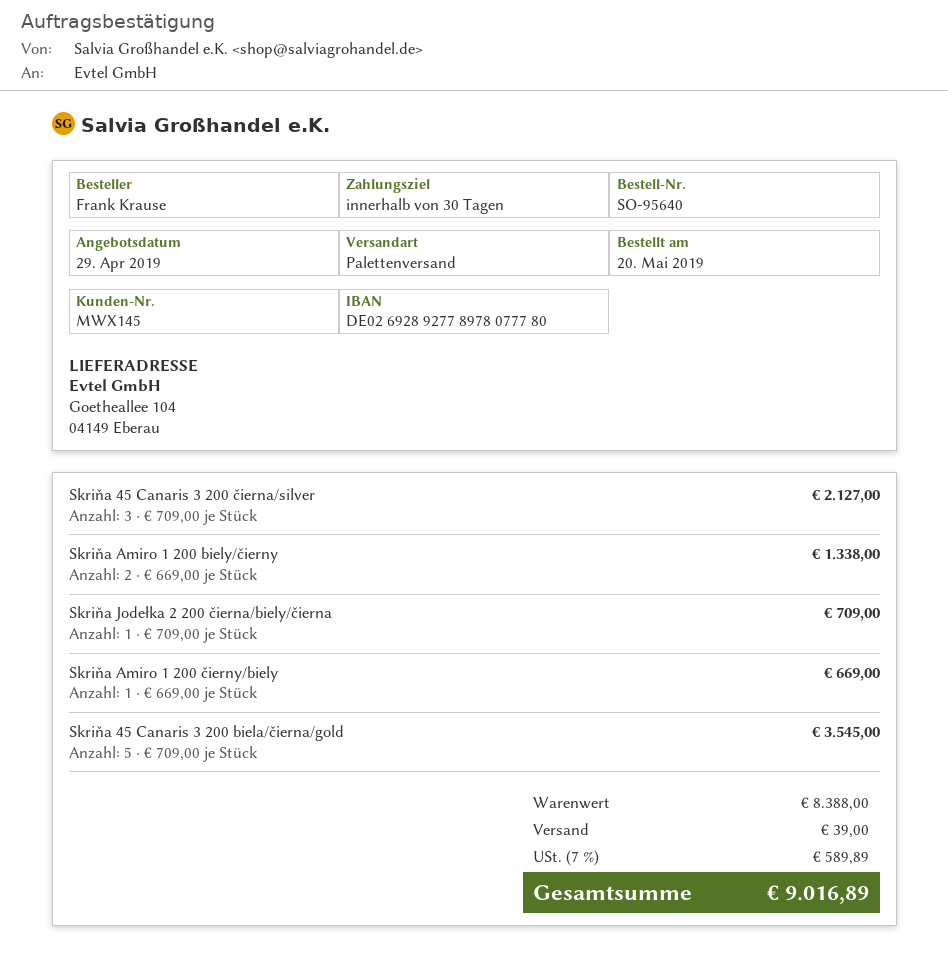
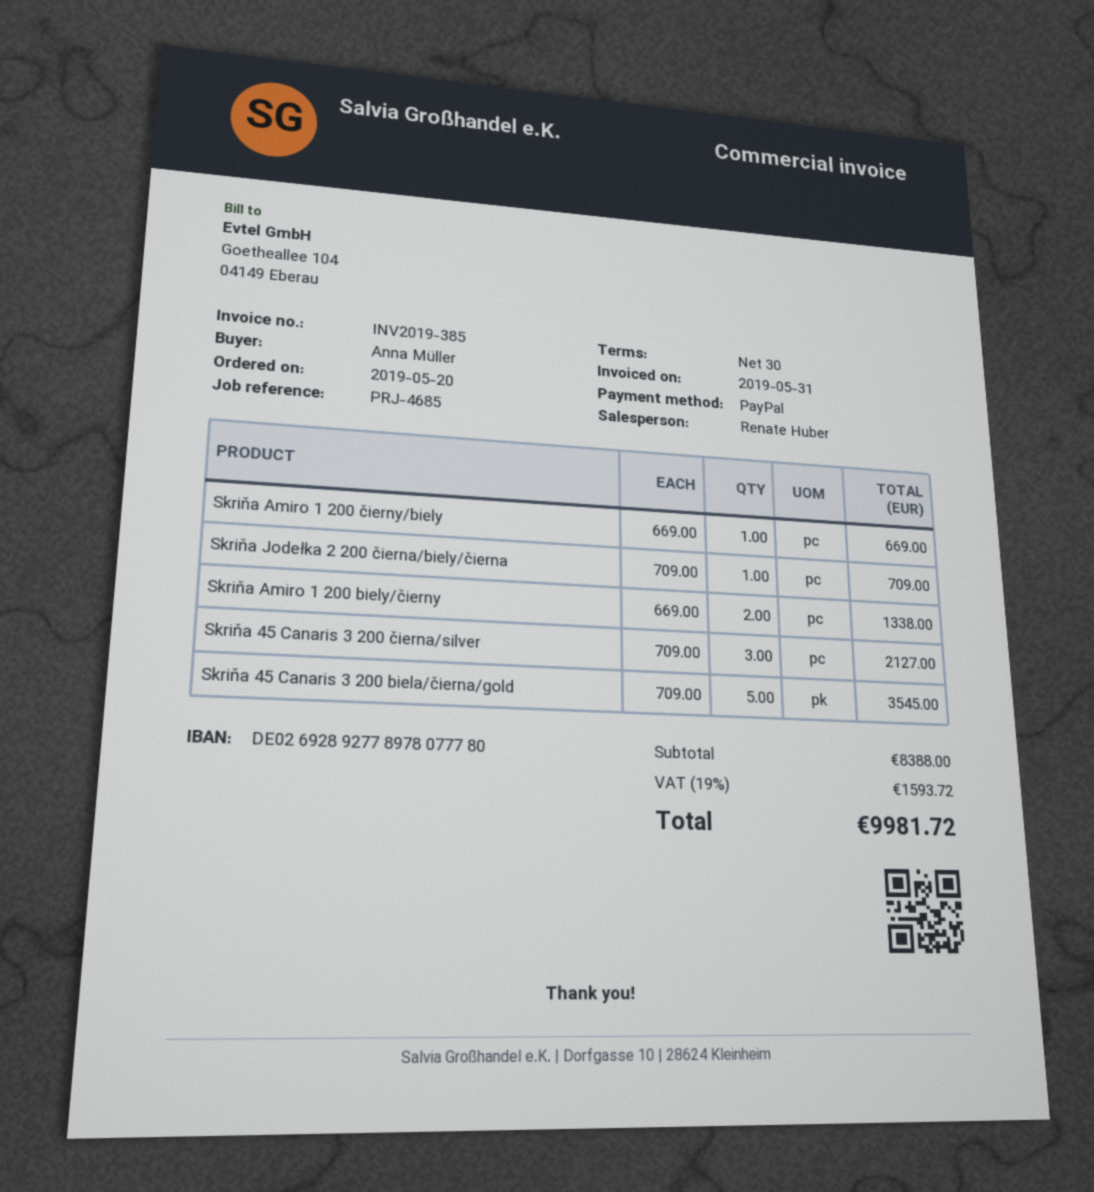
ordered by: Frank Krause -> Anna Müller
shipping: 39.00 -> none
tax: 7% = 589.89 -> 19% = 1593.72
total: 9016.89 -> 9981.72

